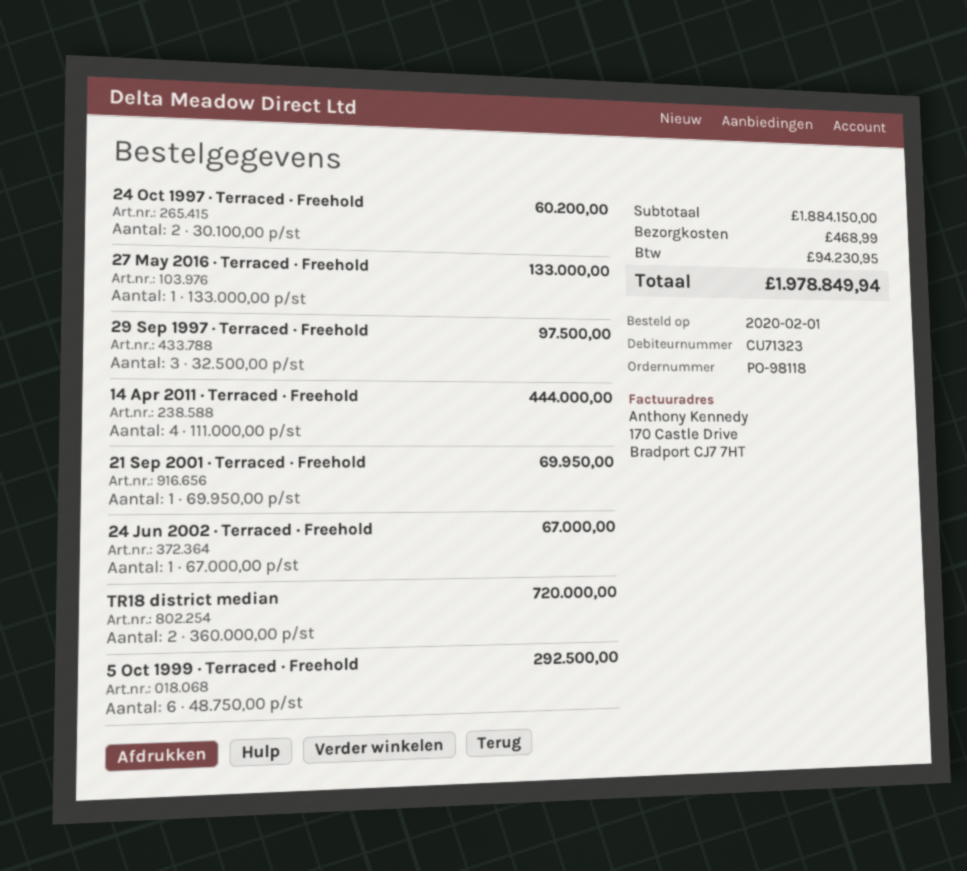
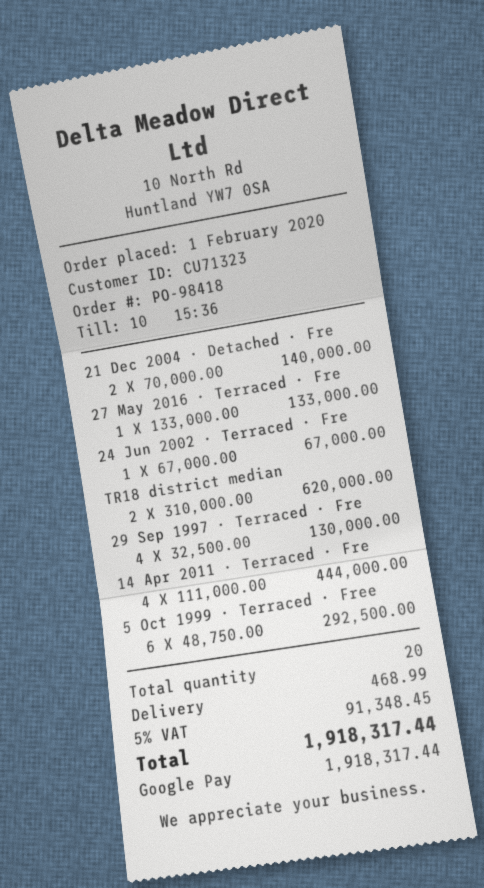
order number: PO-98118 -> PO-98418
24 Oct 1997 · Terraced · Freehold: 2 x 30100.00 = 60200.00 -> none
29 Sep 1997 · Terraced · Freehold: 3 x 32500.00 = 97500.00 -> 4 x 32500.00 = 130000.00
21 Sep 2001 · Terraced · Freehold: 1 x 69950.00 = 69950.00 -> none
TR18 district median: 2 x 360000.00 = 720000.00 -> 2 x 310000.00 = 620000.00
21 Dec 2004 · Detached · Fre: none -> 2 x 70000.00 = 140000.00
tax: 94230.95 -> 91348.45
total: 1978849.94 -> 1918317.44

